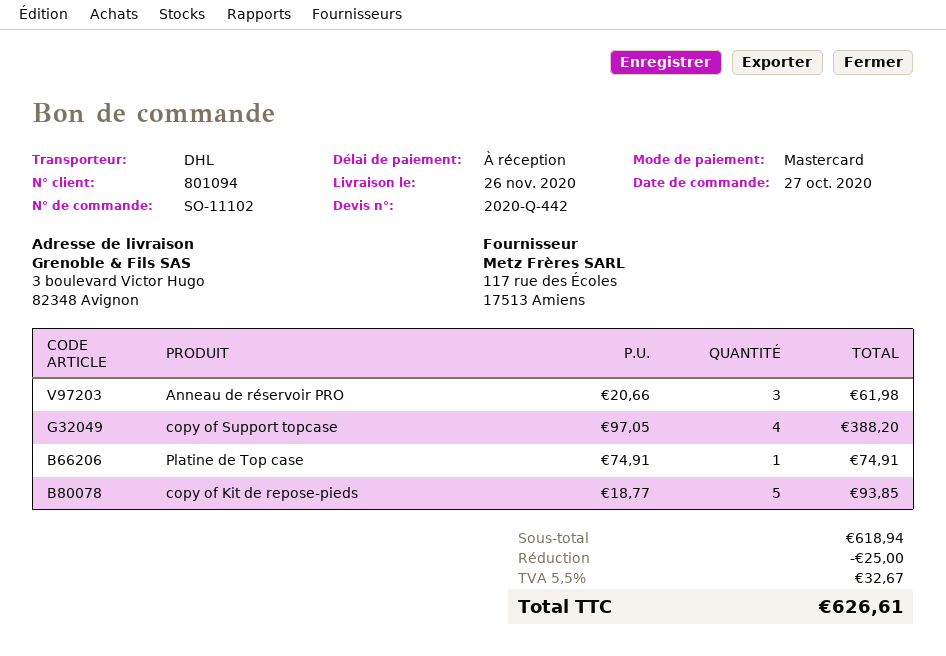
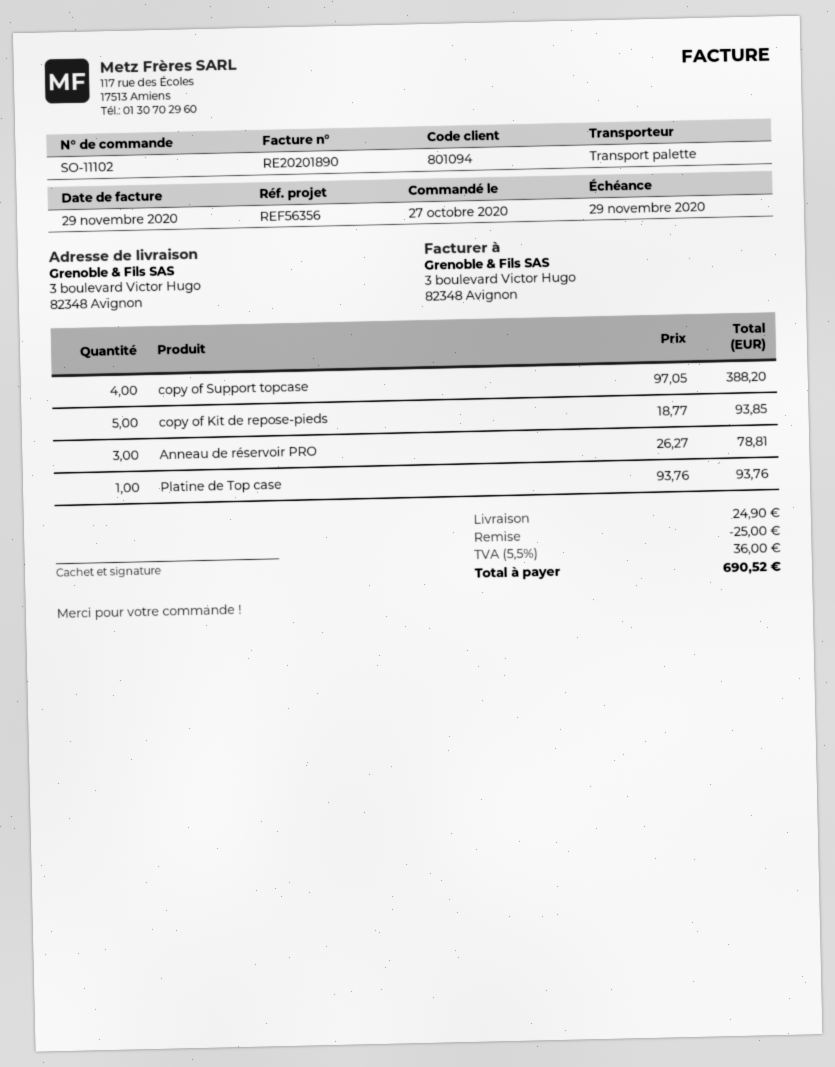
shipping method: DHL -> pallet freight
Anneau de réservoir PRO: 3 x 20.66 = 61.98 -> 3 x 26.27 = 78.81
Platine de Top case: 1 x 74.91 = 74.91 -> 1 x 93.76 = 93.76
shipping: none -> 24.90
tax: 5.5% = 32.67 -> 5.5% = 36.00
total: 626.61 -> 690.52

